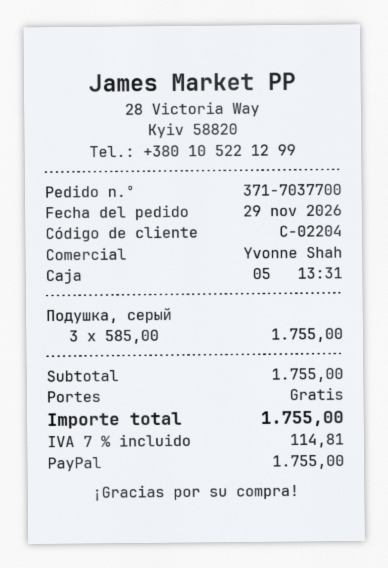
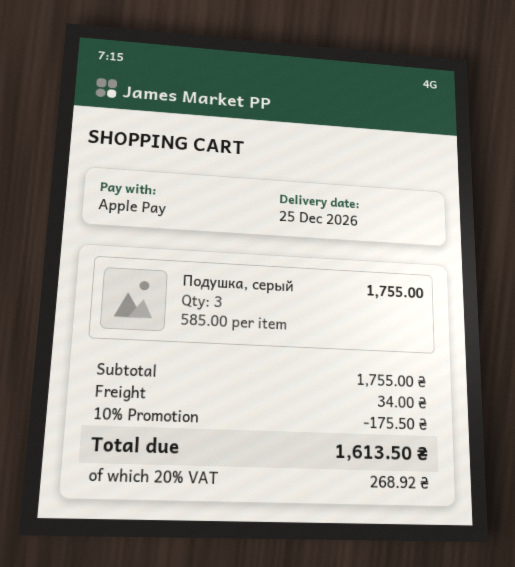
payment method: PayPal -> Apple Pay
discount: none -> 10% = 175.50
shipping: 0.00 -> 34.00
tax: 7% = 114.81 -> 20% = 268.92
total: 1755.00 -> 1613.50

